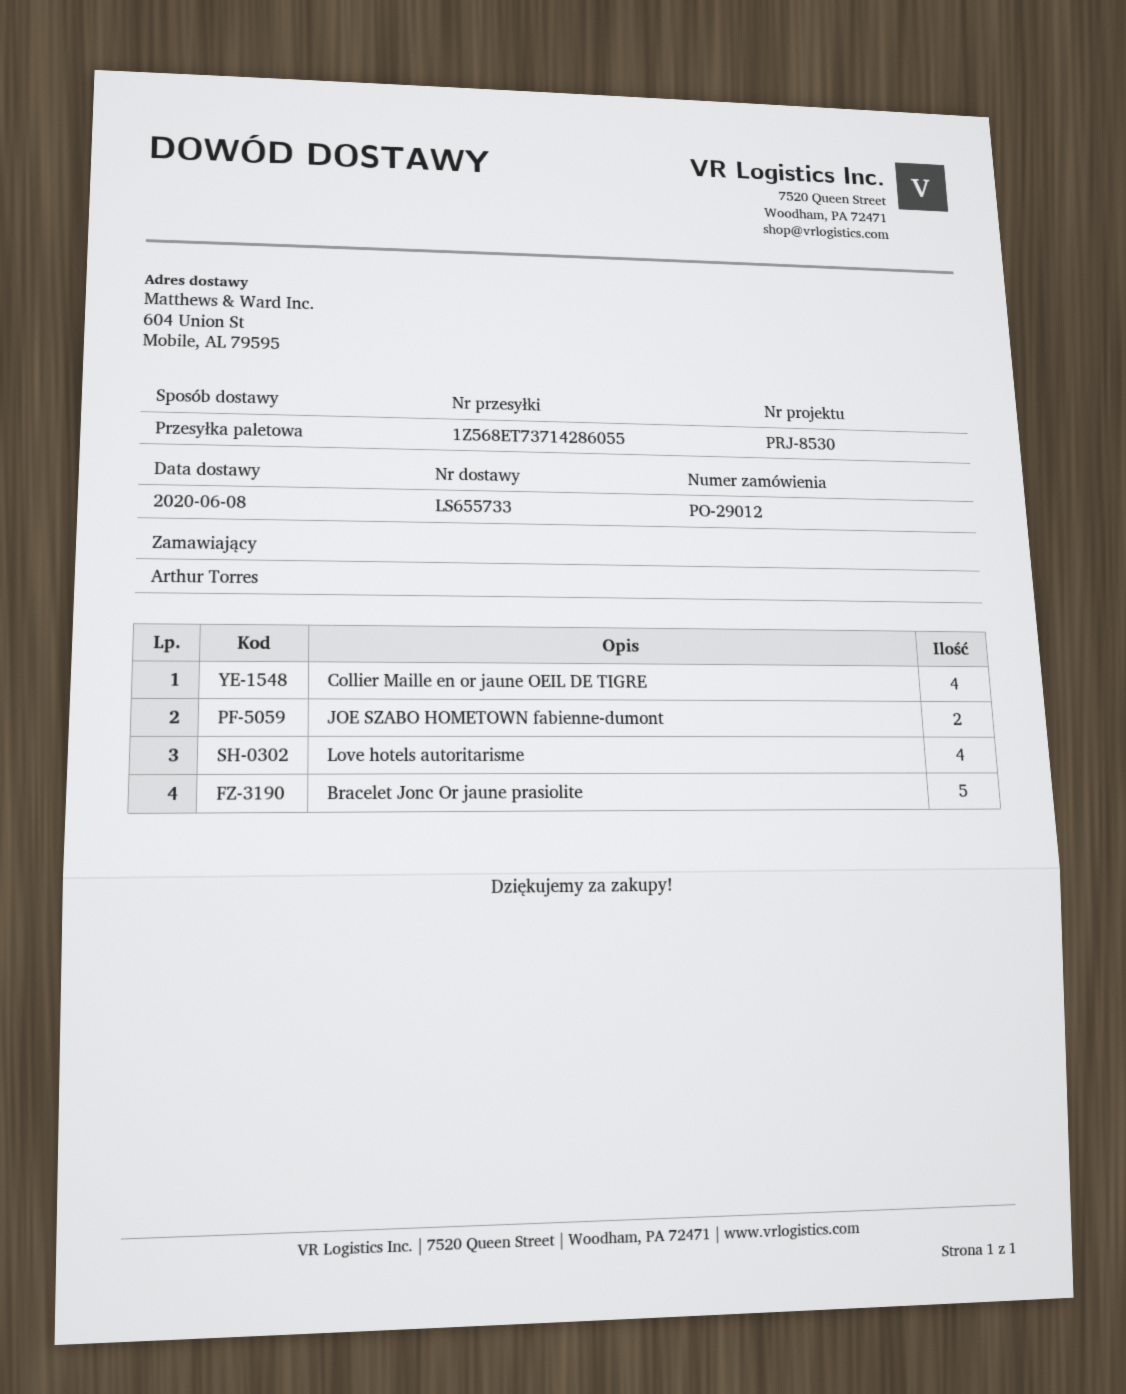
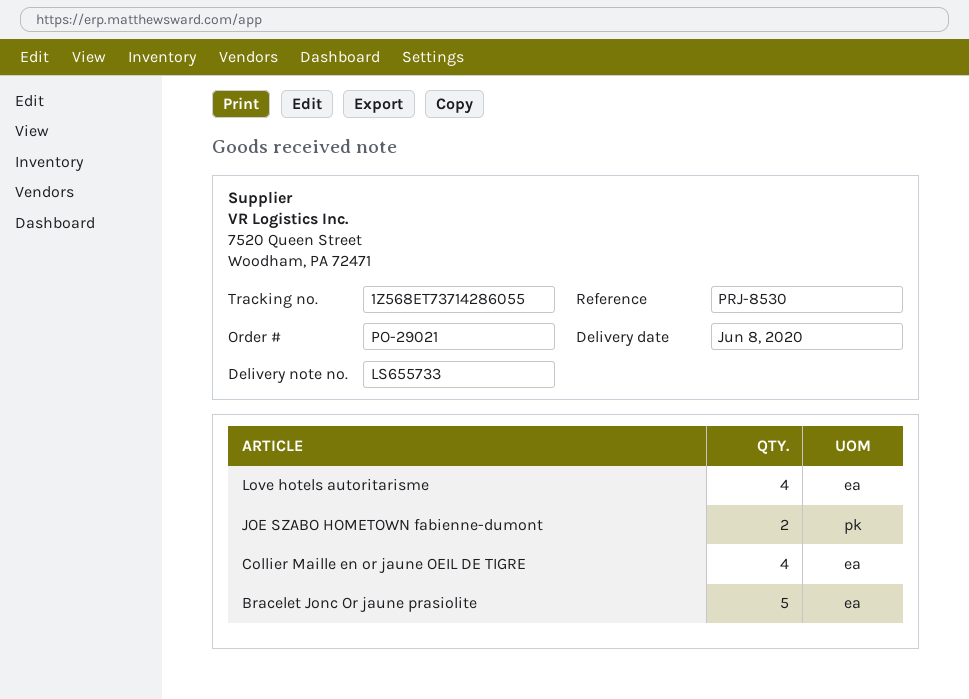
order number: PO-29012 -> PO-29021

